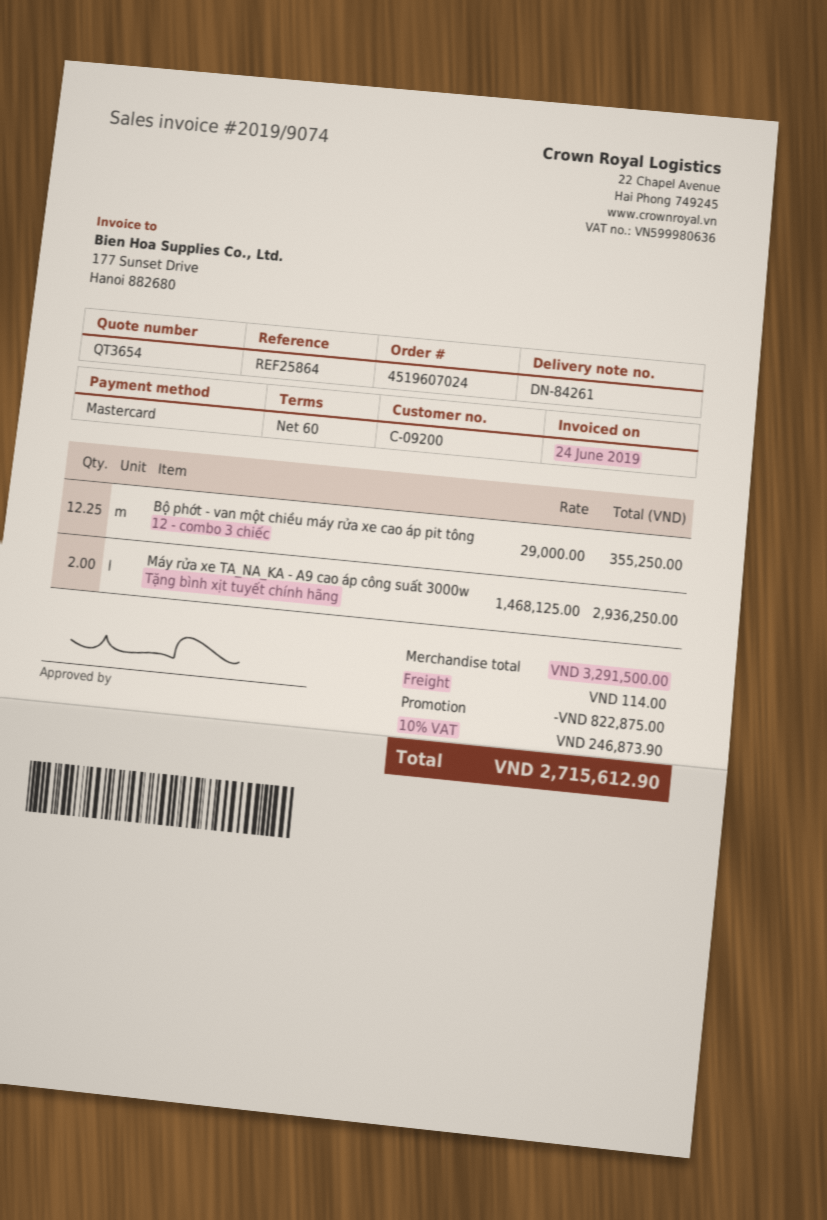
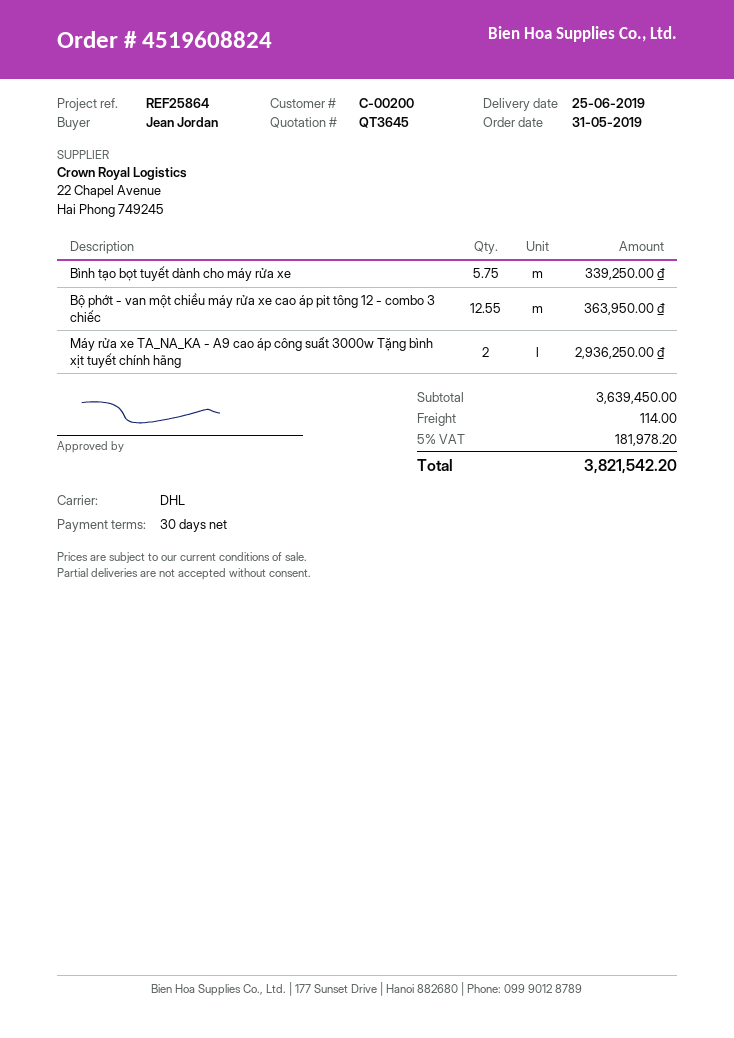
quote number: QT3654 -> QT3645
order number: 4519607024 -> 4519608824
payment terms: 60 days -> 30 days
customer number: C-09200 -> C-00200
Bộ phớt - van một chiều máy rửa xe cao áp pit tông 12 - combo 3 chiếc: 12.25 for 355250.00 -> 12.55 for 363950.00
Bình tạo bọt tuyết dành cho máy rửa xe: none -> 5.75 for 339250.00
subtotal: 3291500.00 -> 3639450.00
discount: 822875.00 -> none
tax: 10% = 246873.90 -> 5% = 181978.20
total: 2715612.90 -> 3821542.20

